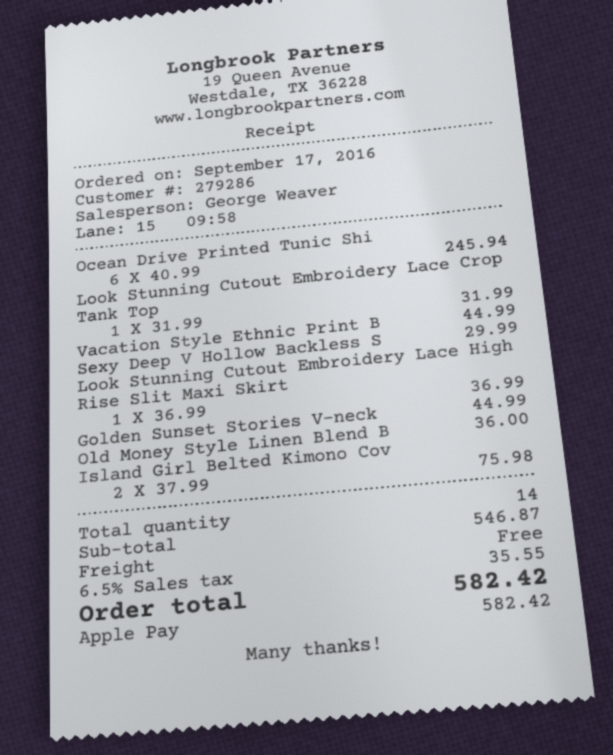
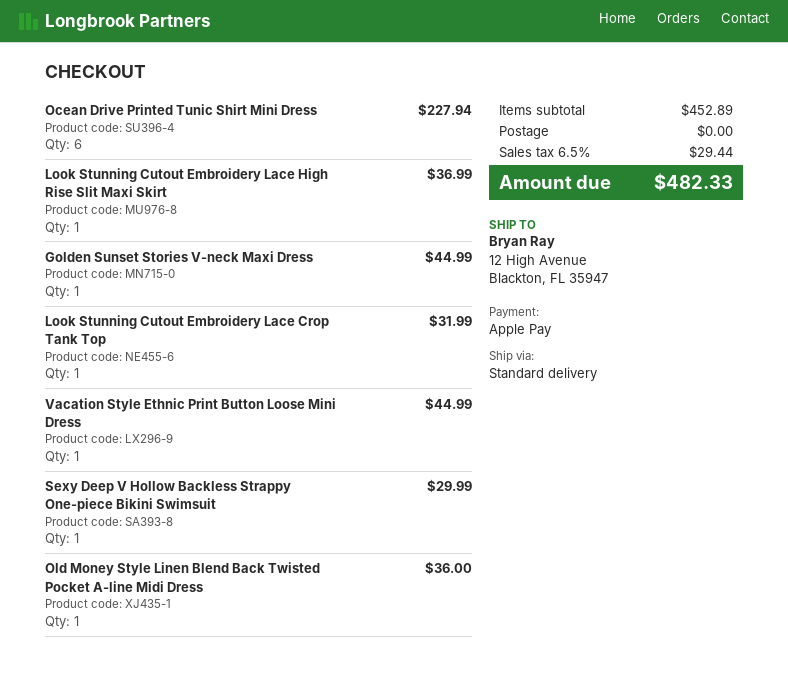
Ocean Drive Printed Tunic Shi: 6 for 245.94 -> 6 for 227.94
Island Girl Belted Kimono Cov: 2 for 75.98 -> none
subtotal: 546.87 -> 452.89
tax: 6.5% = 35.55 -> 6.5% = 29.44
total: 582.42 -> 482.33

